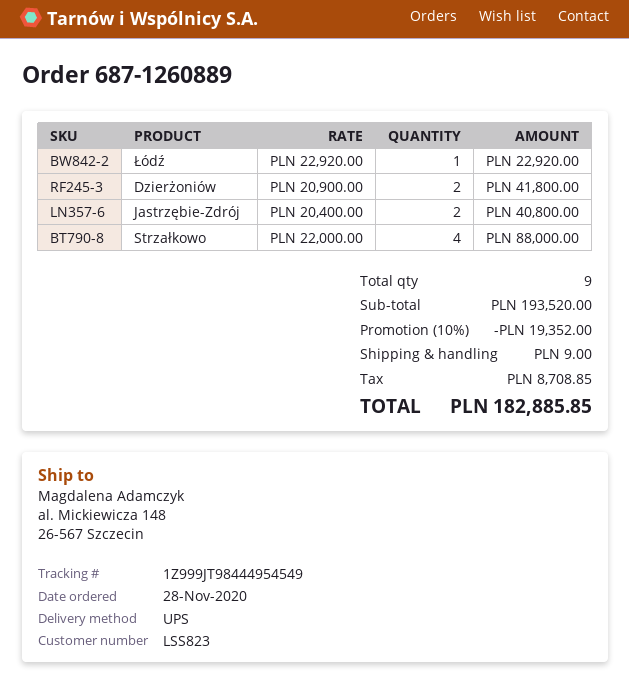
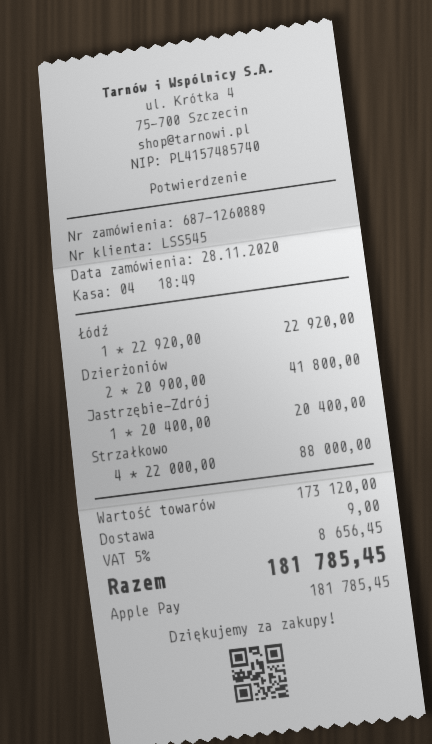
customer number: LSS823 -> LSS545
Jastrzębie-Zdrój: 2 x 20400.00 = 40800.00 -> 1 x 20400.00 = 20400.00
subtotal: 193520.00 -> 173120.00
discount: 10% = 19352.00 -> none
tax: 8708.85 -> 8656.45
total: 182885.85 -> 181785.45

